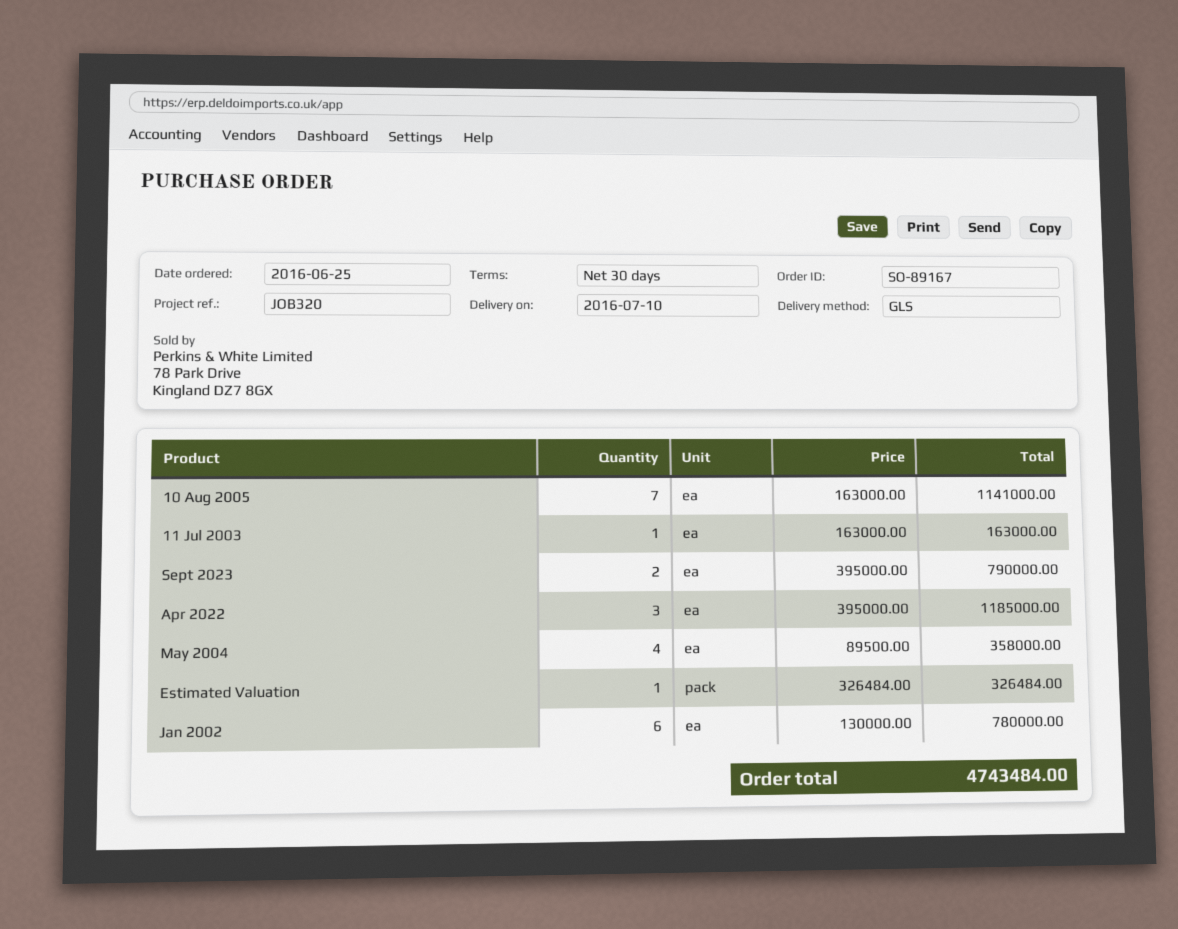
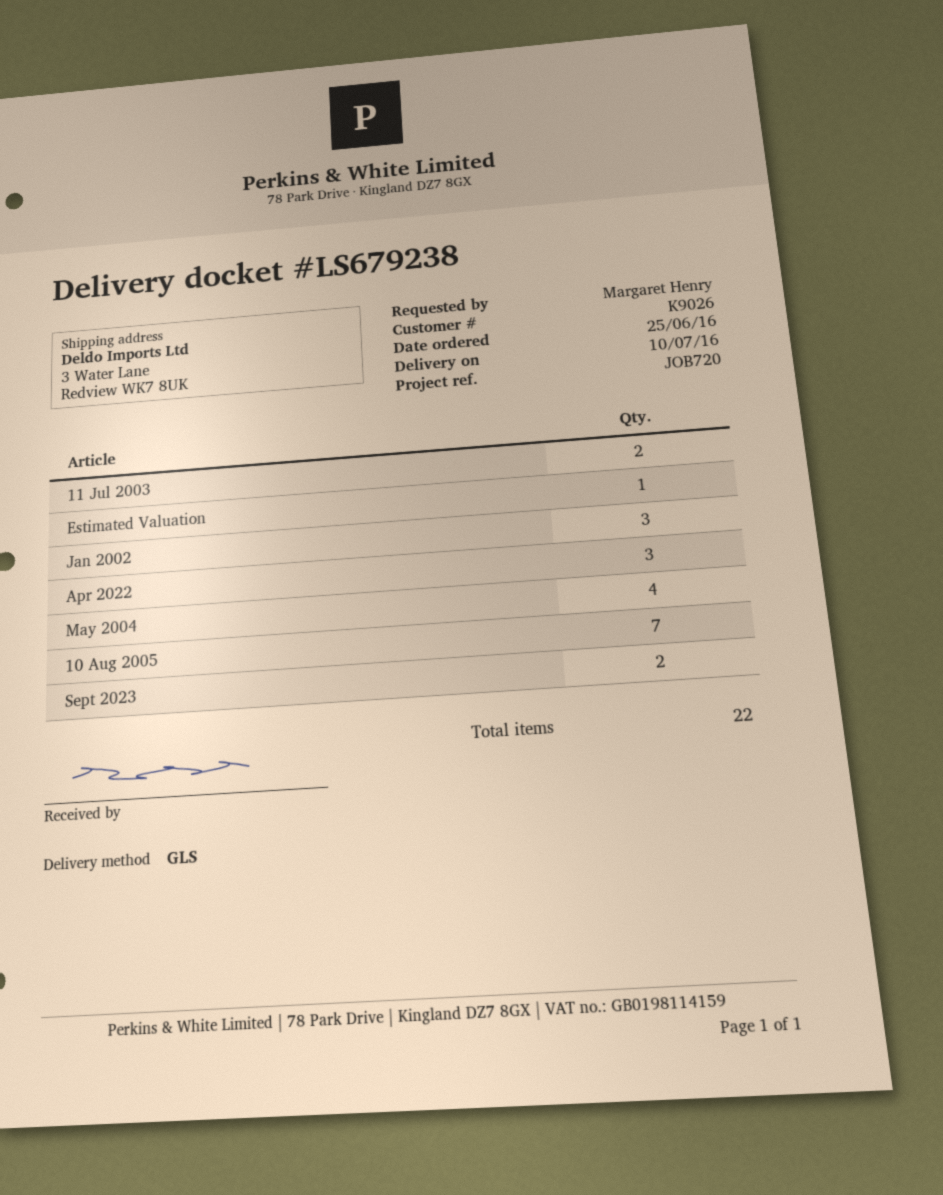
reference: JOB320 -> JOB720
11 Jul 2003: 1 -> 2
Jan 2002: 6 -> 3

